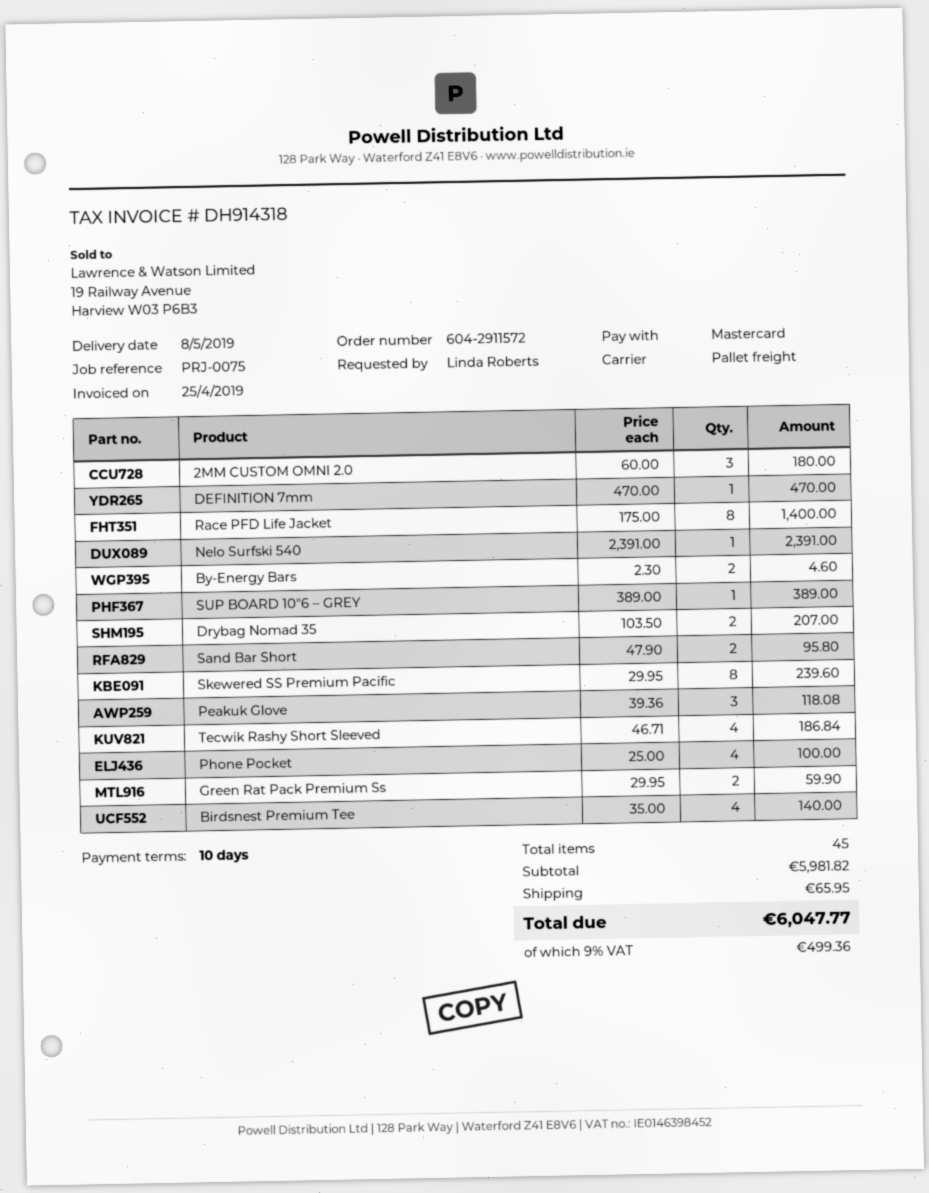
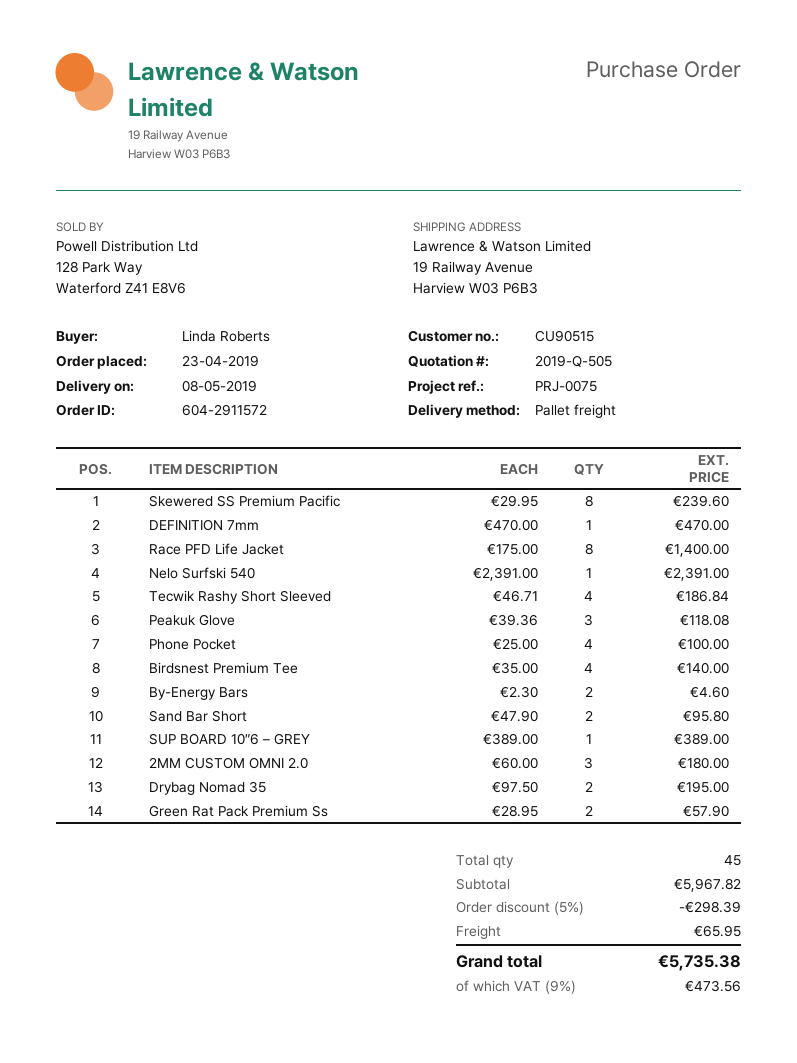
Drybag Nomad 35: 2 x 103.50 = 207.00 -> 2 x 97.50 = 195.00
Green Rat Pack Premium Ss: 2 x 29.95 = 59.90 -> 2 x 28.95 = 57.90
subtotal: 5981.82 -> 5967.82
discount: none -> 5% = 298.39
tax: 9% = 499.36 -> 9% = 473.56
total: 6047.77 -> 5735.38

